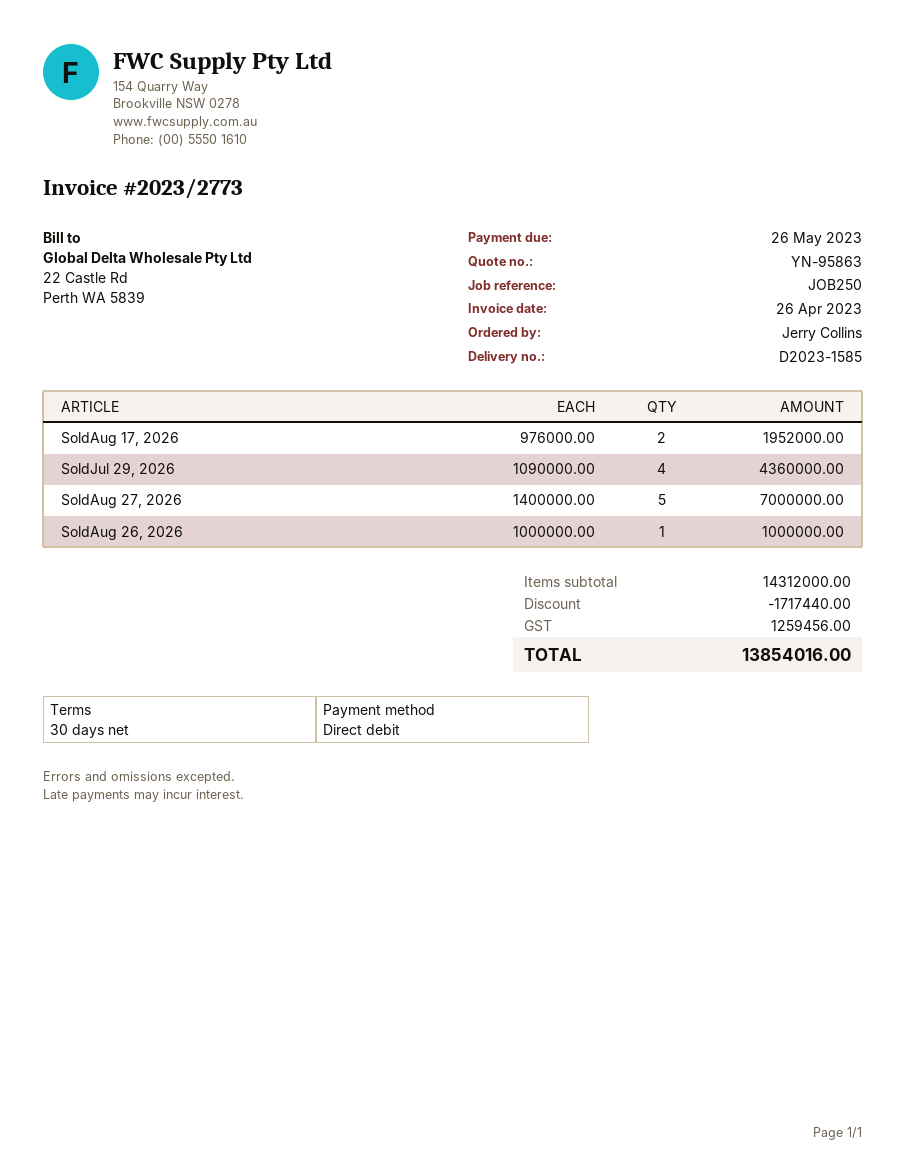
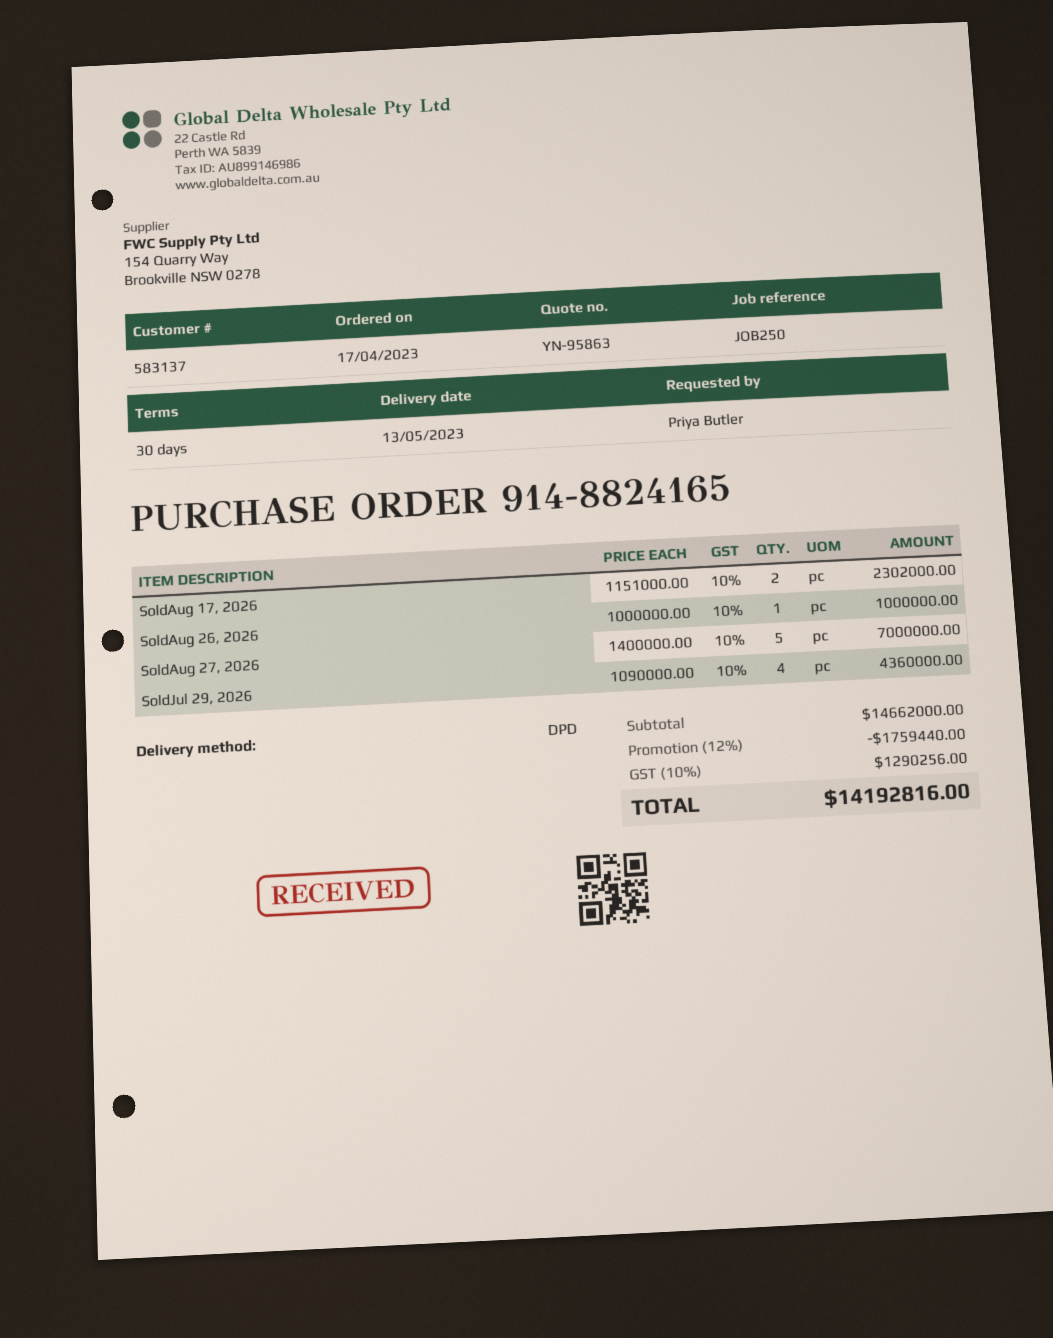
ordered by: Jerry Collins -> Priya Butler
SoldAug 17, 2026: 2 x 976000.00 = 1952000.00 -> 2 x 1151000.00 = 2302000.00
subtotal: 14312000.00 -> 14662000.00
discount: 1717440.00 -> 1759440.00
tax: 1259456.00 -> 1290256.00
total: 13854016.00 -> 14192816.00

